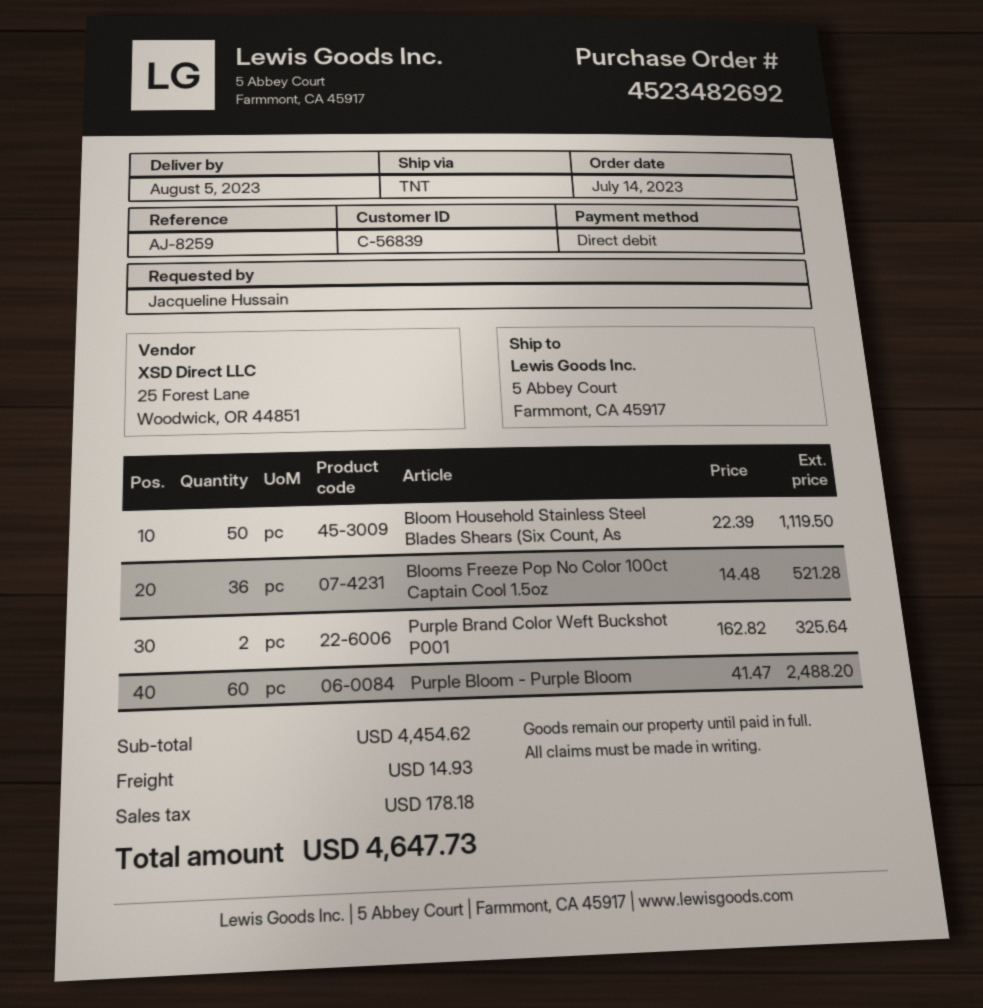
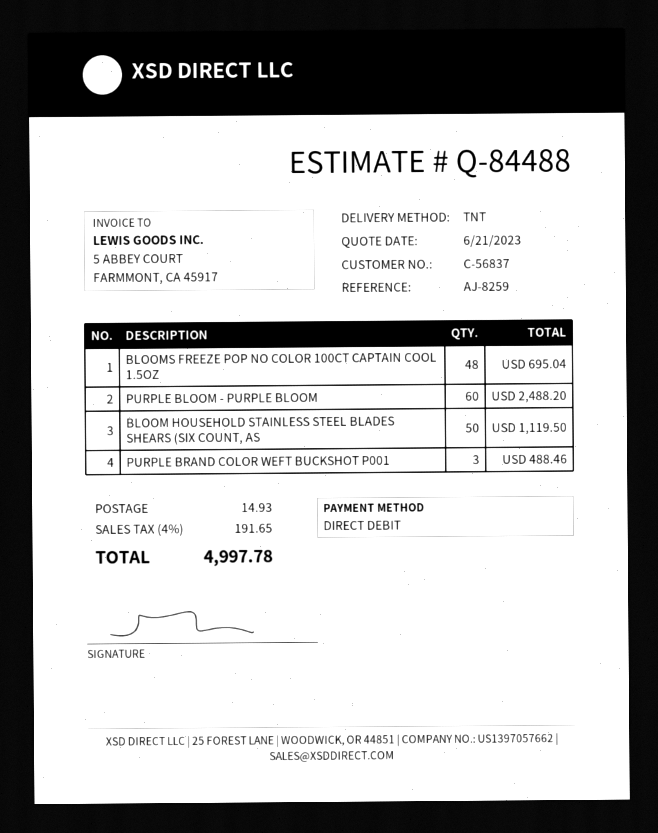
customer number: C-56839 -> C-56837
Blooms Freeze Pop No Color 100ct Captain Cool 1.5oz: 36 for 521.28 -> 48 for 695.04
Purple Brand Color Weft Buckshot P001: 2 for 325.64 -> 3 for 488.46
tax: 178.18 -> 191.65
total: 4647.73 -> 4997.78

